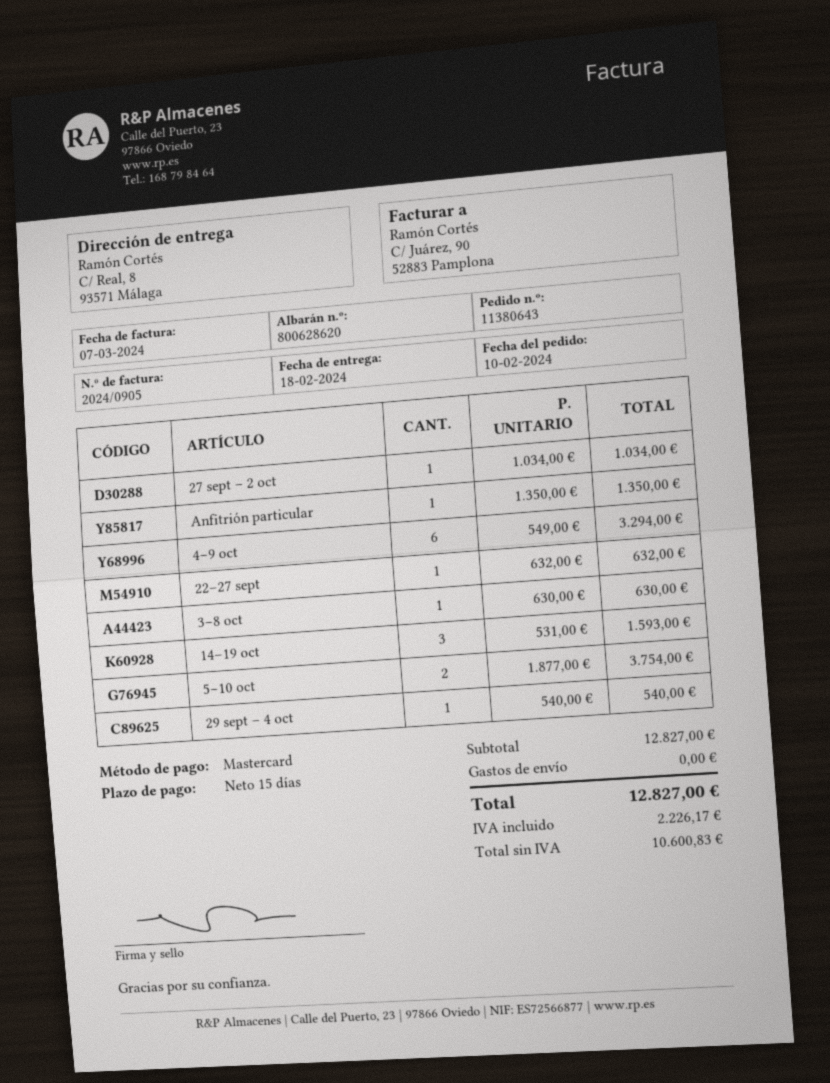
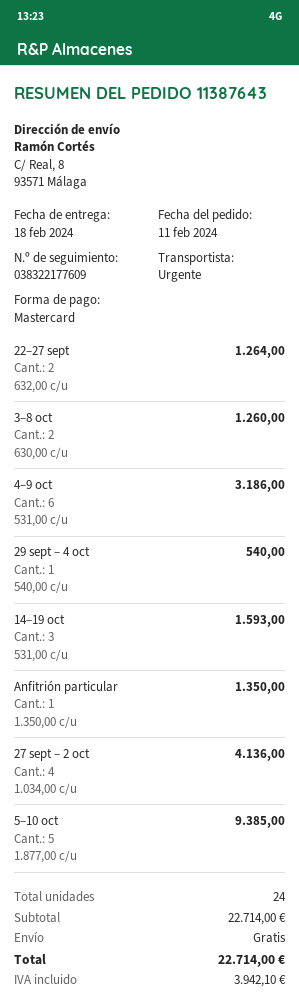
order number: 11380643 -> 11387643
order date: 2024-02-10 -> 2024-02-11
27 sept – 2 oct: 1 x 1034.00 = 1034.00 -> 4 x 1034.00 = 4136.00
4–9 oct: 6 x 549.00 = 3294.00 -> 6 x 531.00 = 3186.00
22–27 sept: 1 x 632.00 = 632.00 -> 2 x 632.00 = 1264.00
3–8 oct: 1 x 630.00 = 630.00 -> 2 x 630.00 = 1260.00
5–10 oct: 2 x 1877.00 = 3754.00 -> 5 x 1877.00 = 9385.00
subtotal: 12827.00 -> 22714.00
tax: 2226.17 -> 3942.10
total: 12827.00 -> 22714.00

